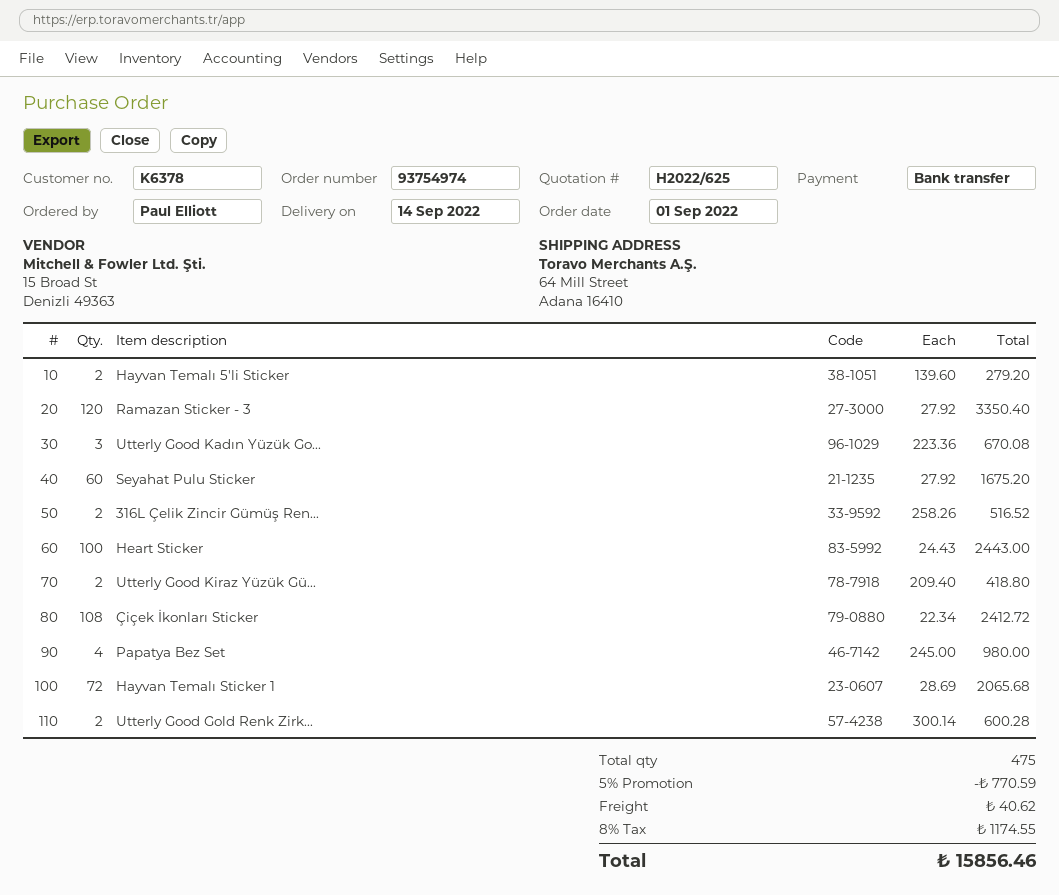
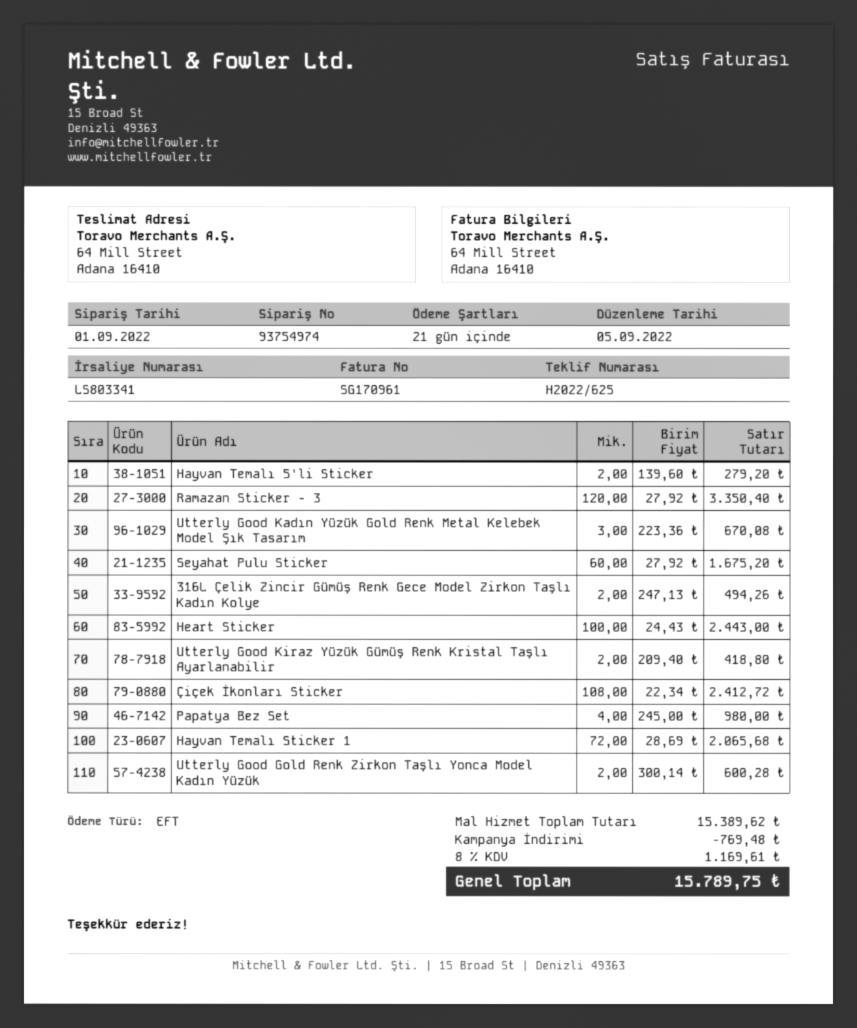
316L Çelik Zincir Gümüş Ren...: 2 x 258.26 = 516.52 -> 2 x 247.13 = 494.26
discount: 770.59 -> 769.48
shipping: 40.62 -> none
tax: 8% = 1174.55 -> 8% = 1169.61
total: 15856.46 -> 15789.75

